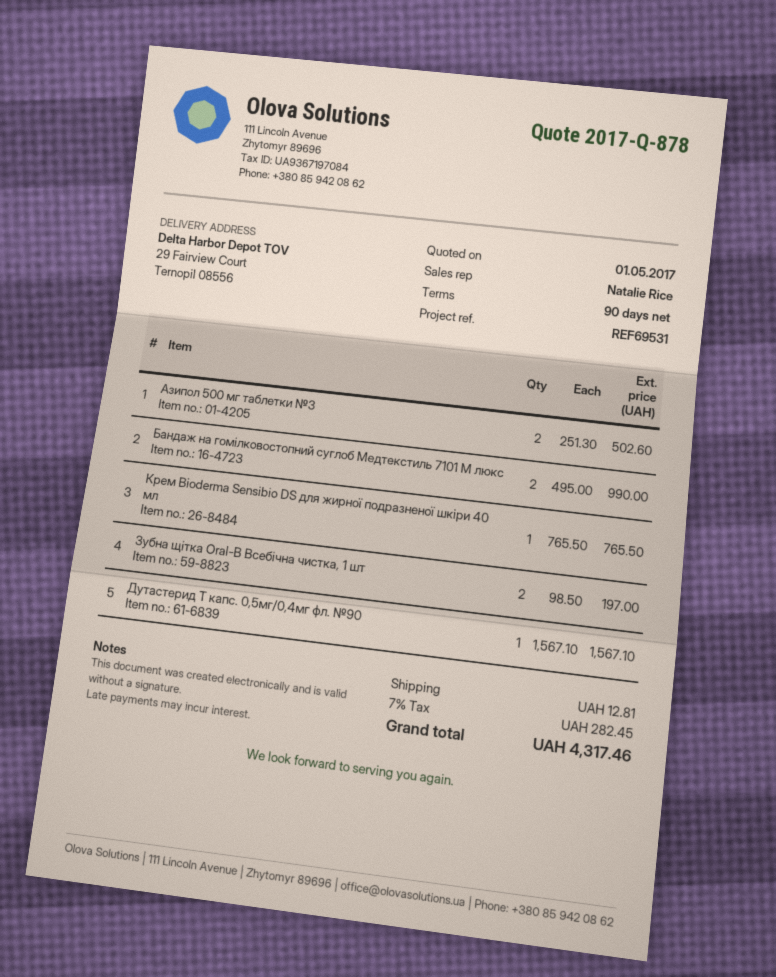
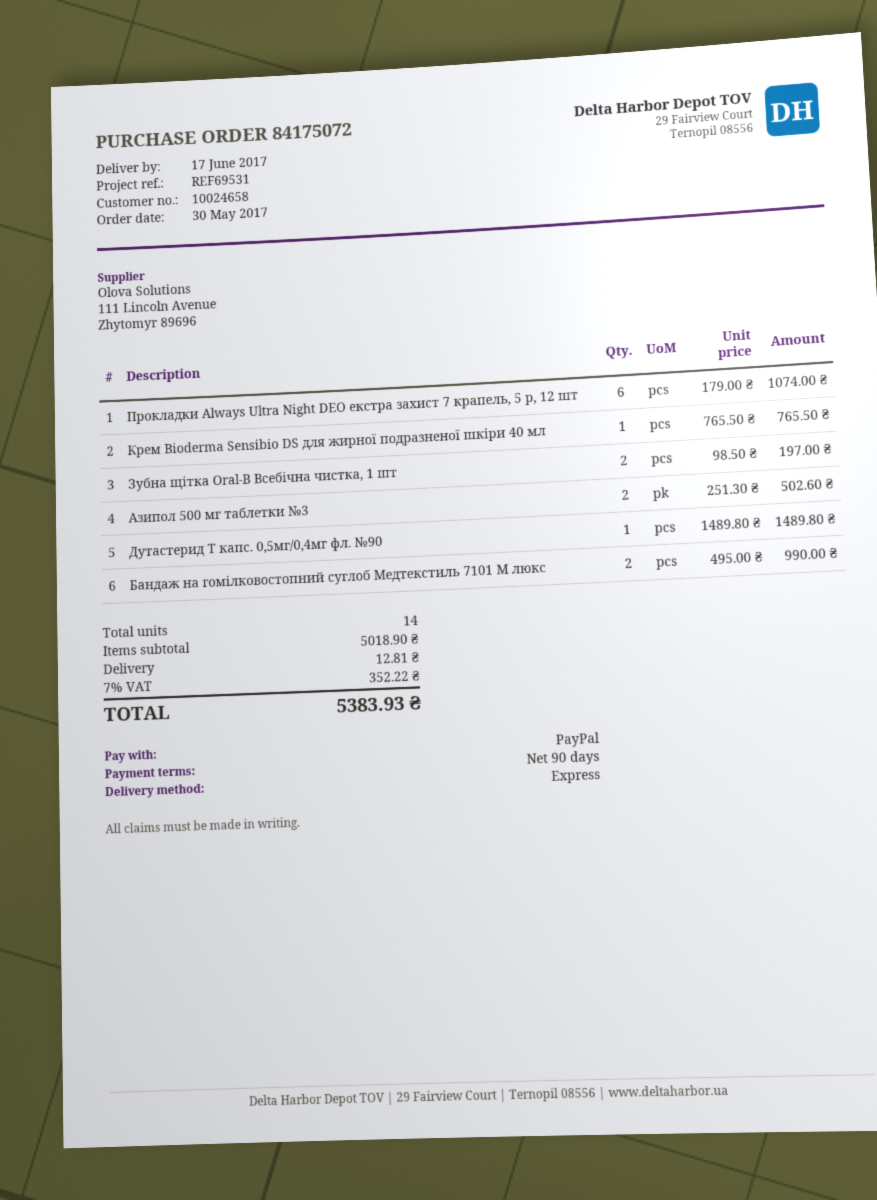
Дутастерид Т капс. 0,5мг/0,4мг фл. №90: 1 x 1567.10 = 1567.10 -> 1 x 1489.80 = 1489.80
Прокладки Always Ultra Night DEO екстра захист 7 крапель, 5 р, 12 шт: none -> 6 x 179.00 = 1074.00
tax: 7% = 282.45 -> 7% = 352.22
total: 4317.46 -> 5383.93

